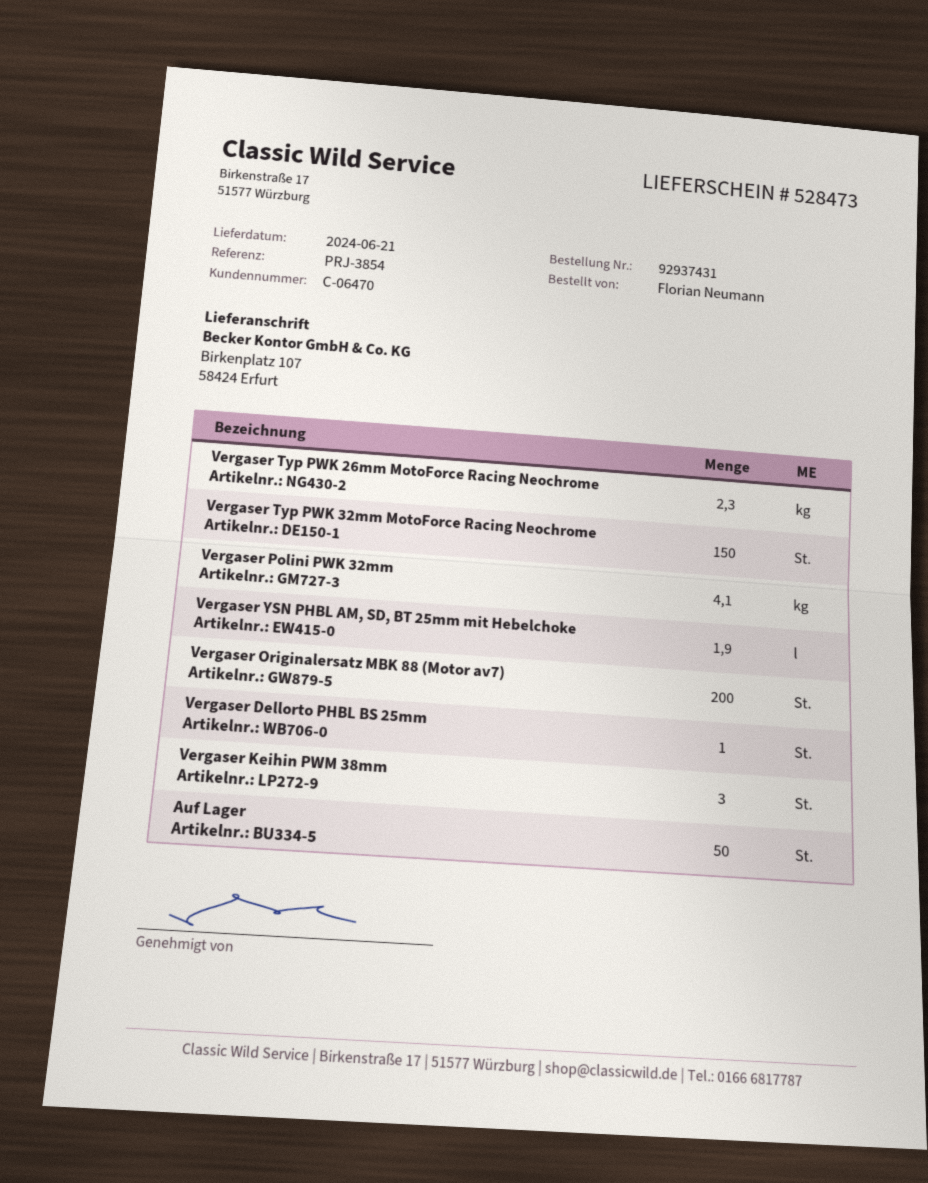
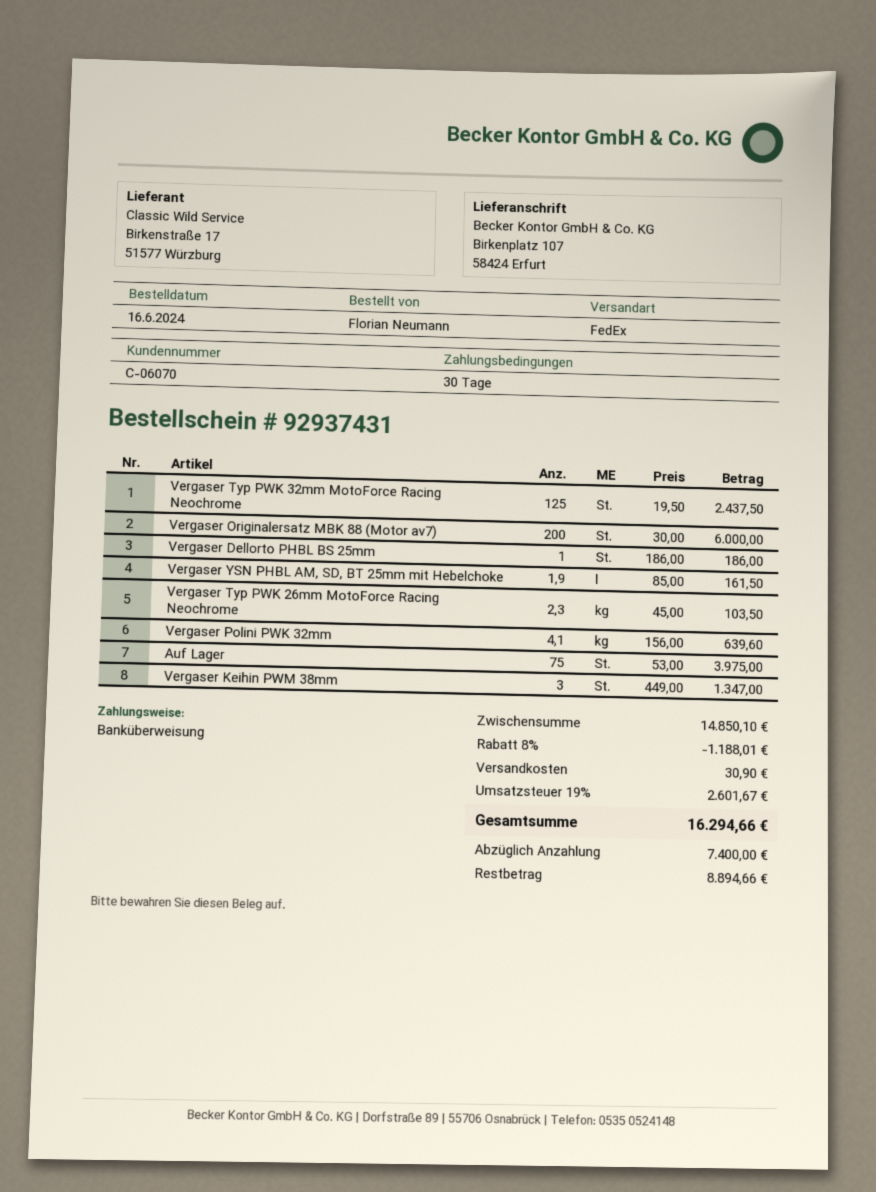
customer number: C-06470 -> C-06070
Vergaser Typ PWK 32mm MotoForce Racing Neochrome: 150 -> 125
Auf Lager: 50 -> 75

